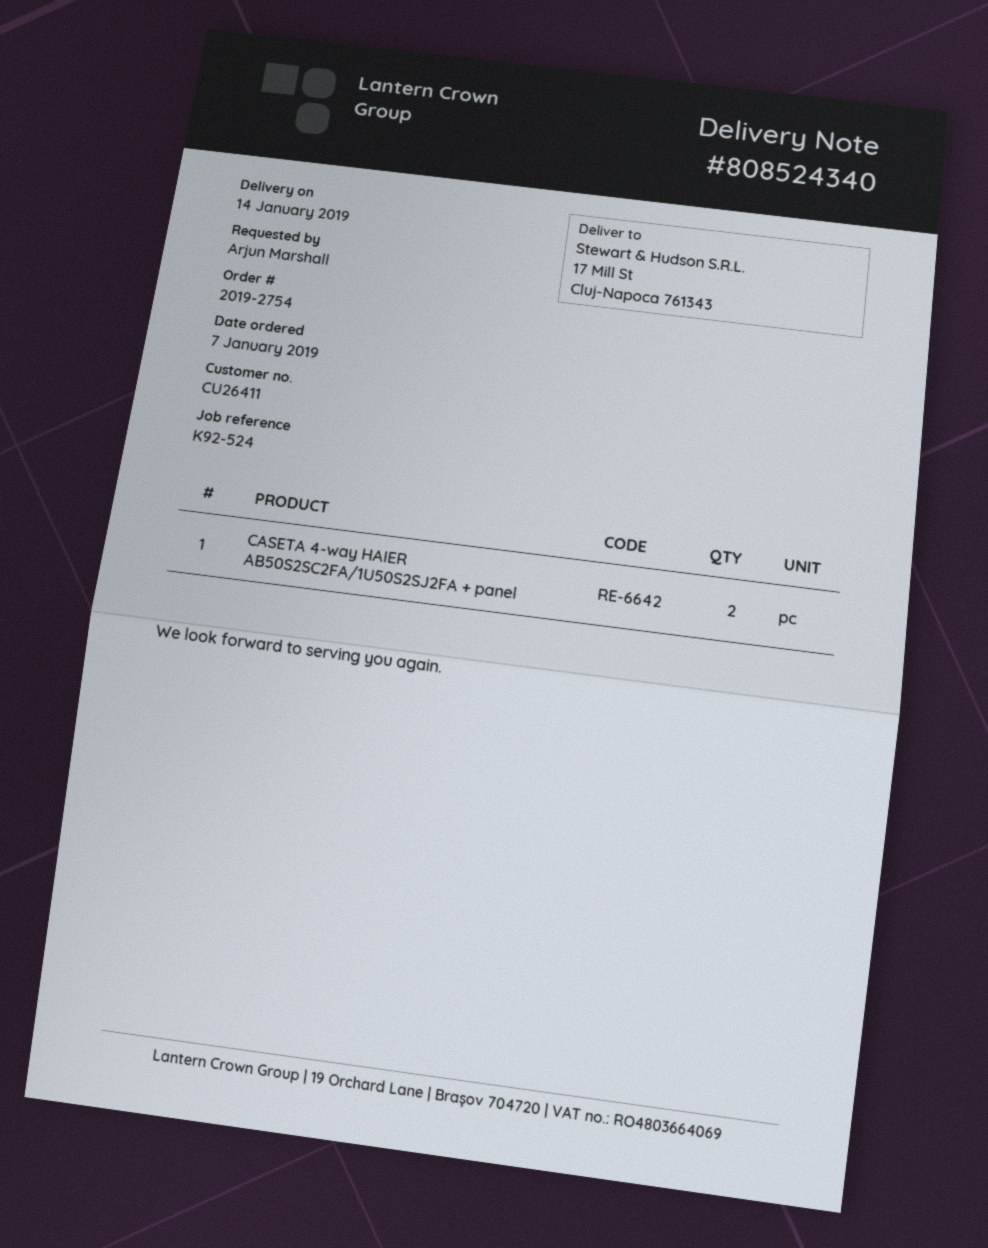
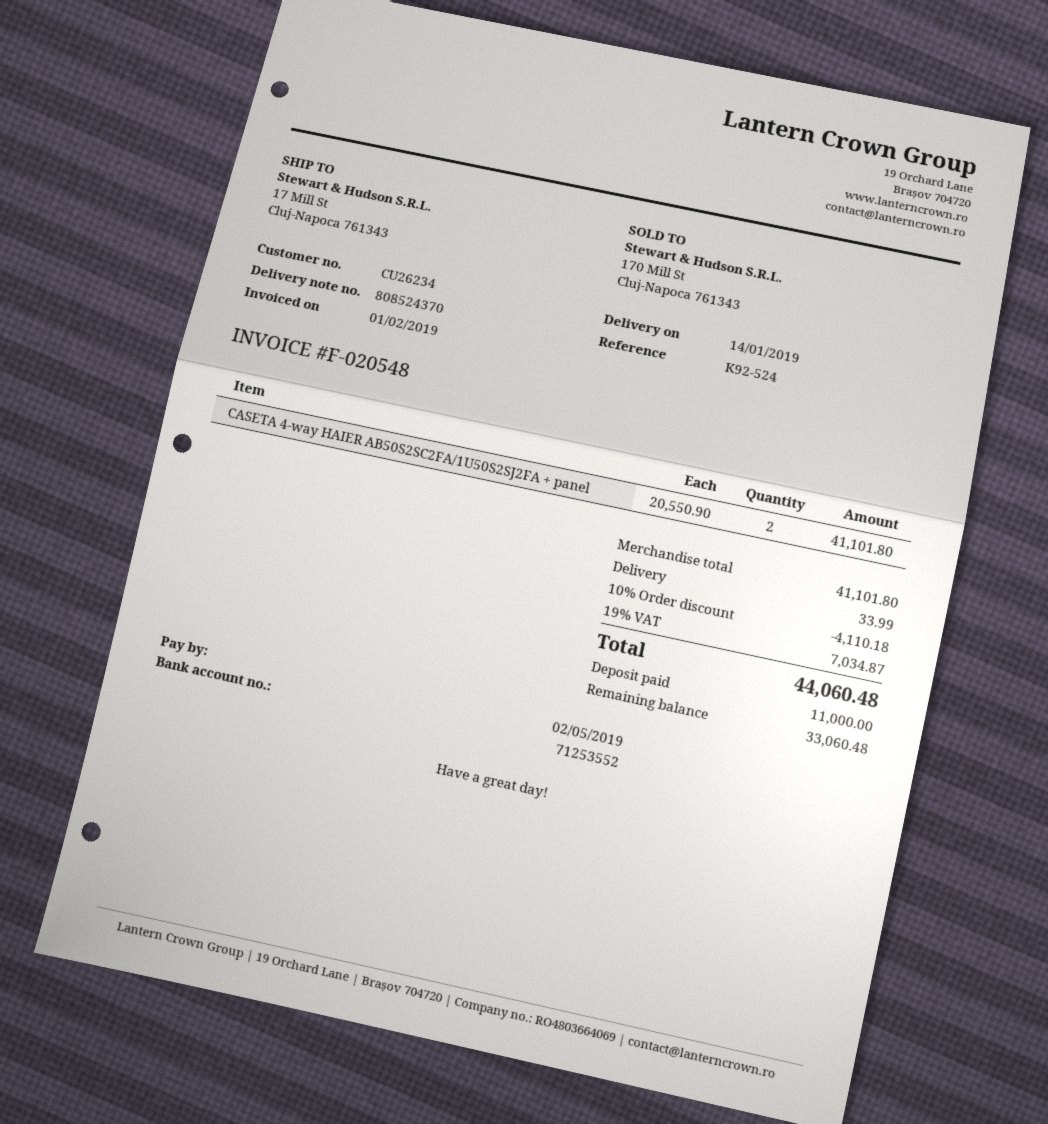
delivery note number: 808524340 -> 808524370
customer number: CU26411 -> CU26234

